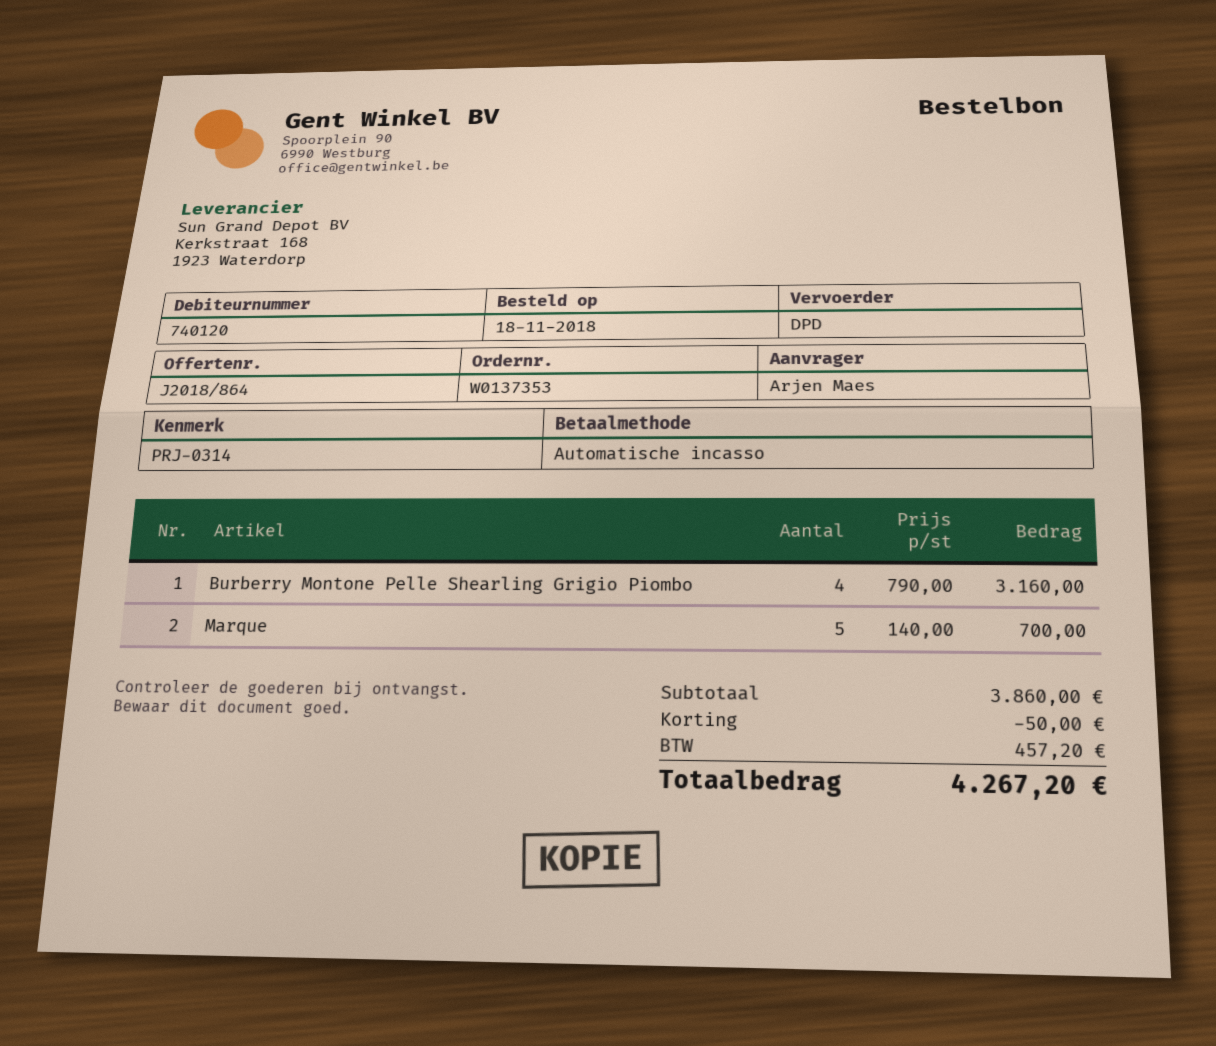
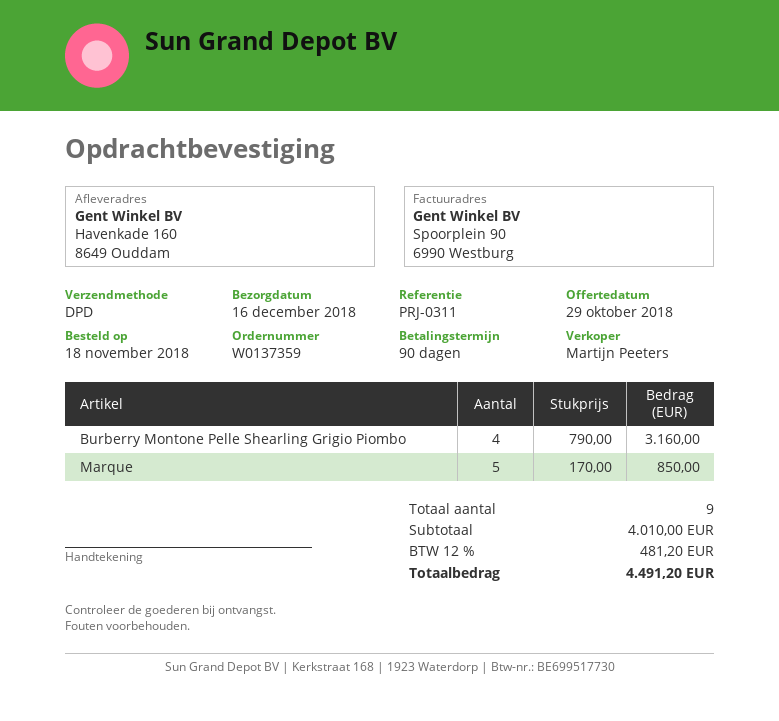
order number: W0137353 -> W0137359
reference: PRJ-0314 -> PRJ-0311
Marque: 5 x 140.00 = 700.00 -> 5 x 170.00 = 850.00
subtotal: 3860.00 -> 4010.00
discount: 50.00 -> none
tax: 457.20 -> 481.20
total: 4267.20 -> 4491.20

